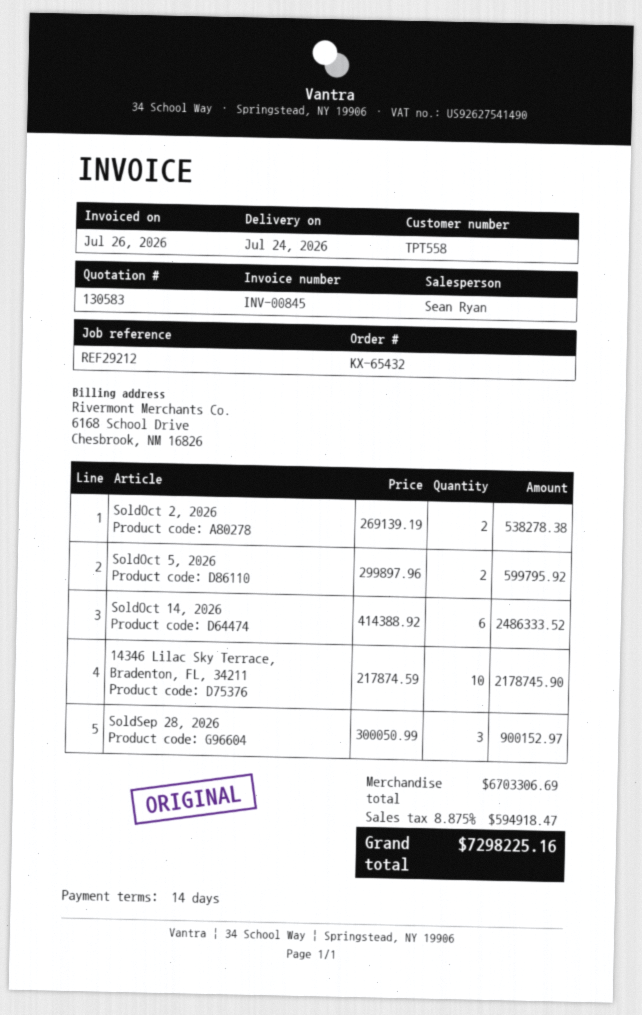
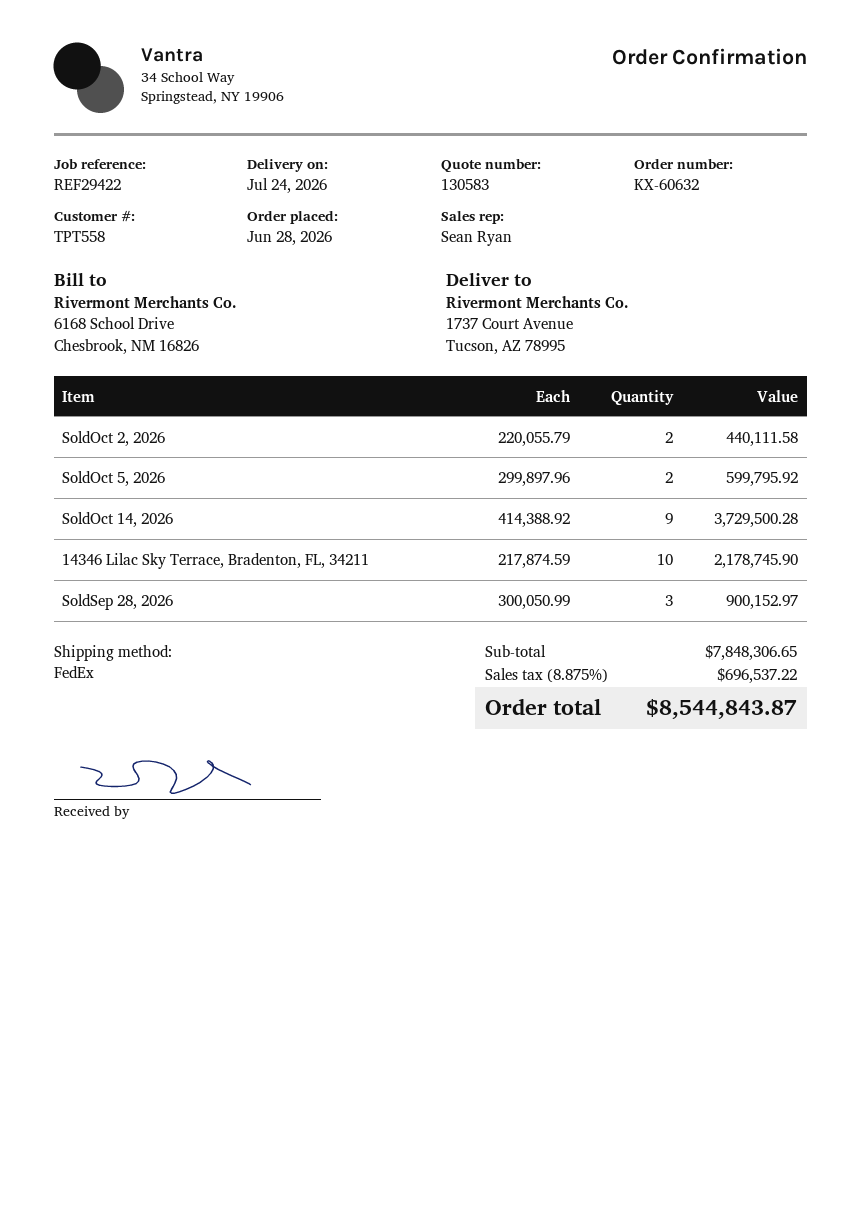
order number: KX-65432 -> KX-60632
reference: REF29212 -> REF29422
SoldOct 2, 2026: 2 x 269139.19 = 538278.38 -> 2 x 220055.79 = 440111.58
SoldOct 14, 2026: 6 x 414388.92 = 2486333.52 -> 9 x 414388.92 = 3729500.28
subtotal: 6703306.69 -> 7848306.65
tax: 8.875% = 594918.47 -> 8.875% = 696537.22
total: 7298225.16 -> 8544843.87

